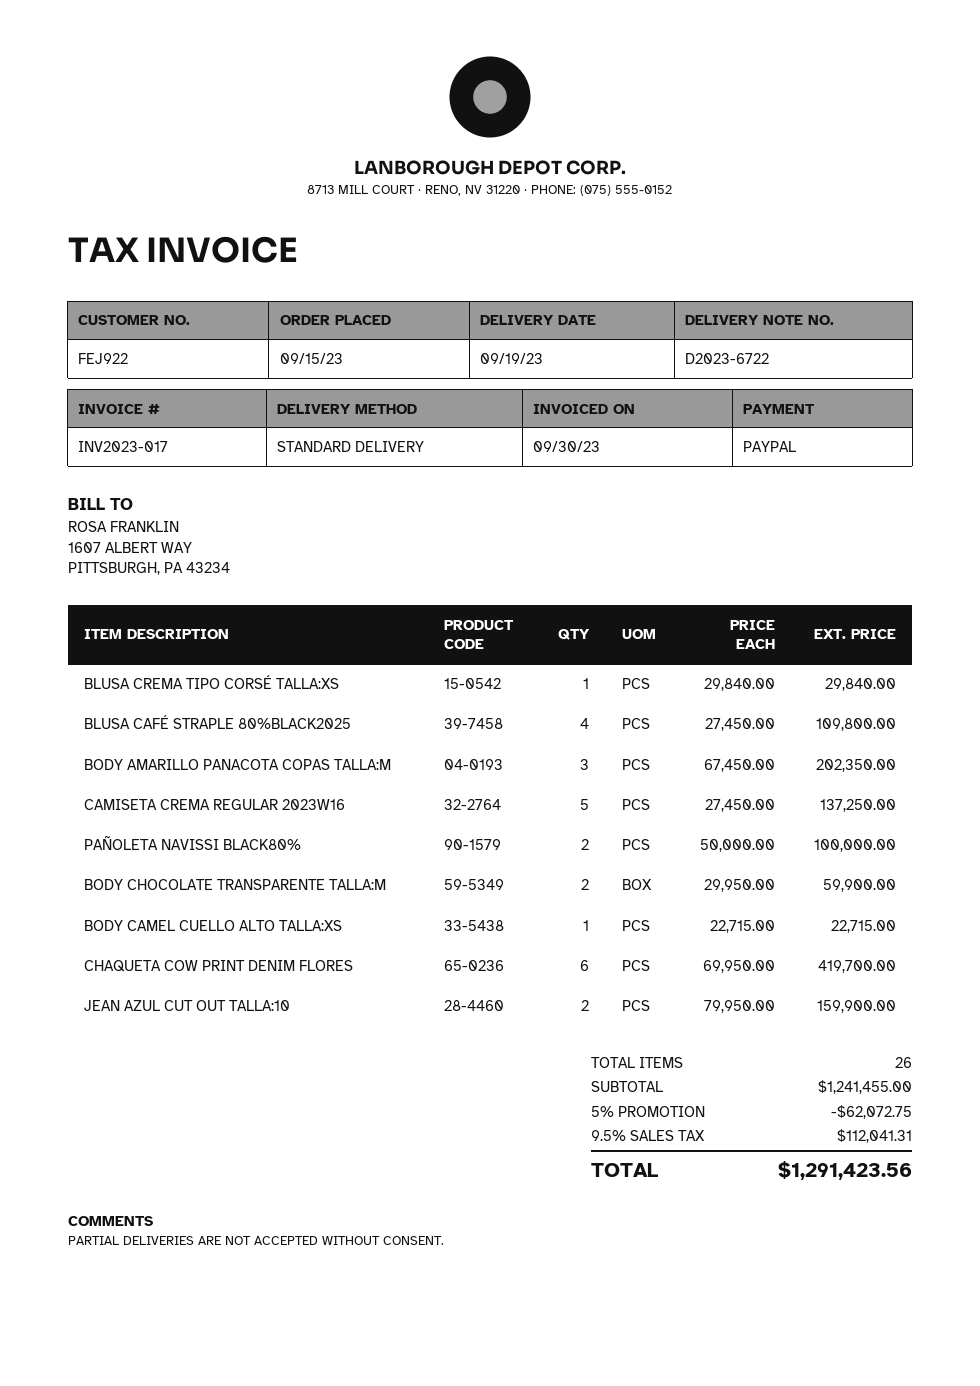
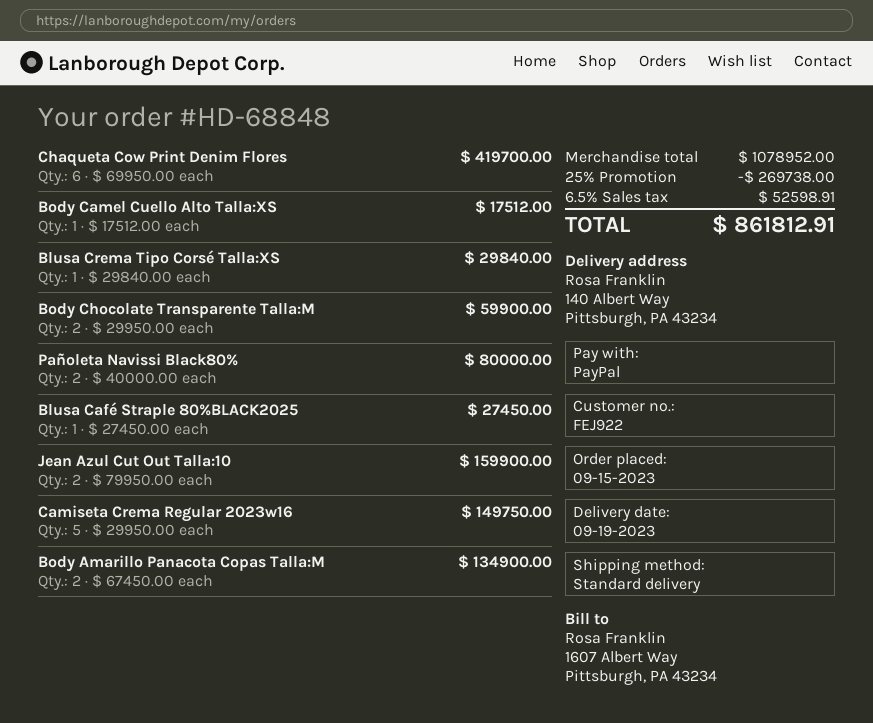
BLUSA CAFÉ STRAPLE 80%BLACK2025: 4 x 27450.00 = 109800.00 -> 1 x 27450.00 = 27450.00
BODY AMARILLO PANACOTA COPAS TALLA:M: 3 x 67450.00 = 202350.00 -> 2 x 67450.00 = 134900.00
CAMISETA CREMA REGULAR 2023W16: 5 x 27450.00 = 137250.00 -> 5 x 29950.00 = 149750.00
PAÑOLETA NAVISSI BLACK80%: 2 x 50000.00 = 100000.00 -> 2 x 40000.00 = 80000.00
BODY CAMEL CUELLO ALTO TALLA:XS: 1 x 22715.00 = 22715.00 -> 1 x 17512.00 = 17512.00
subtotal: 1241455.00 -> 1078952.00
discount: 5% = 62072.75 -> 25% = 269738.00
tax: 9.5% = 112041.31 -> 6.5% = 52598.91
total: 1291423.56 -> 861812.91

